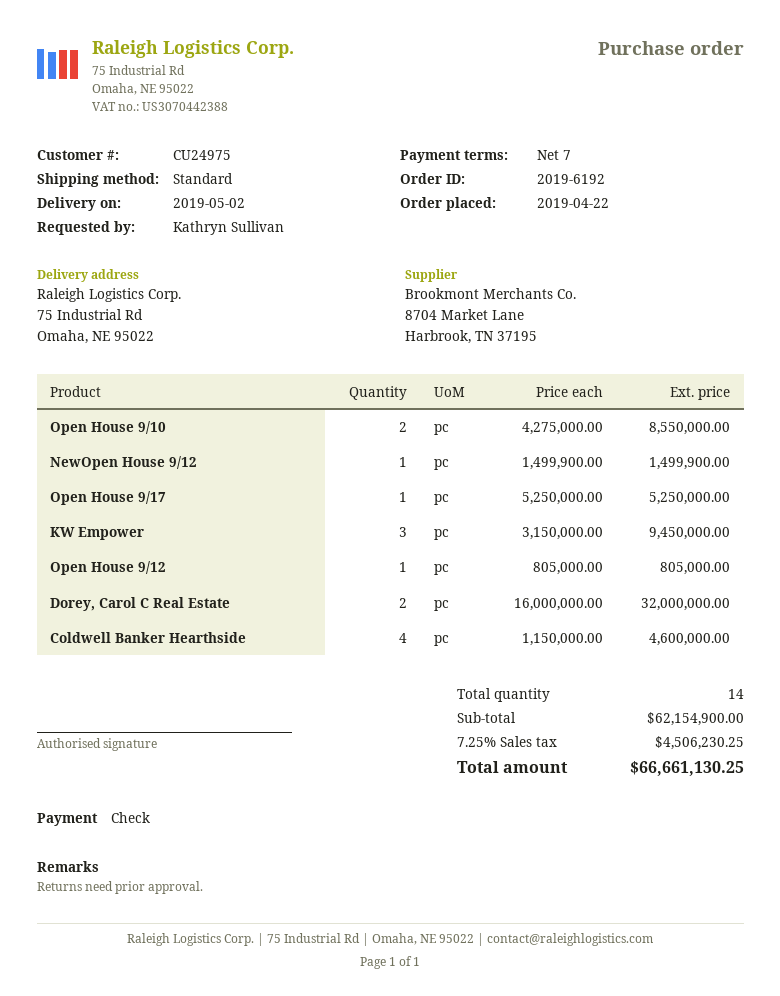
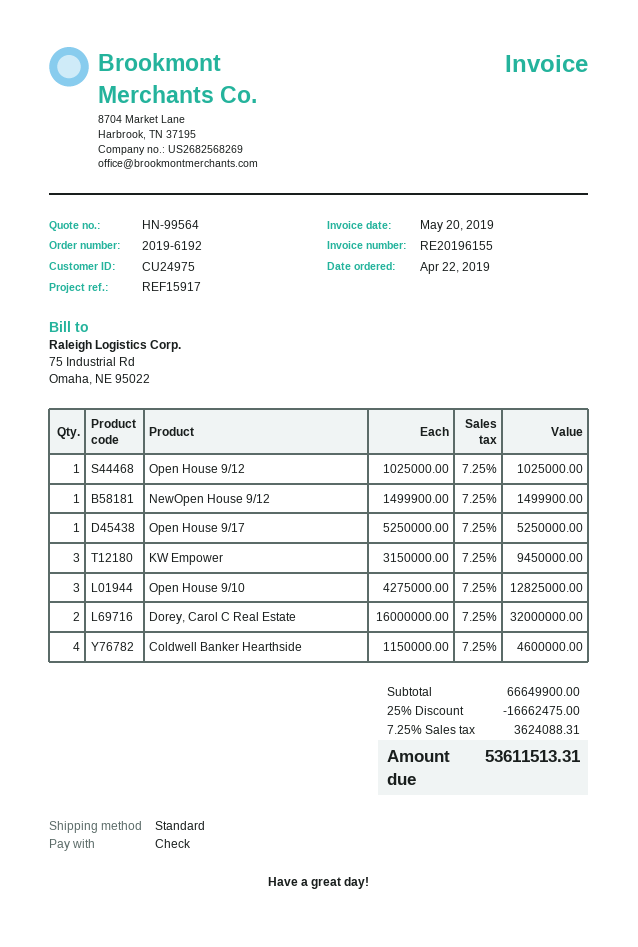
Open House 9/10: 2 x 4275000.00 = 8550000.00 -> 3 x 4275000.00 = 12825000.00
Open House 9/12: 1 x 805000.00 = 805000.00 -> 1 x 1025000.00 = 1025000.00
subtotal: 62154900.00 -> 66649900.00
discount: none -> 25% = 16662475.00
tax: 7.25% = 4506230.25 -> 7.25% = 3624088.31
total: 66661130.25 -> 53611513.31

